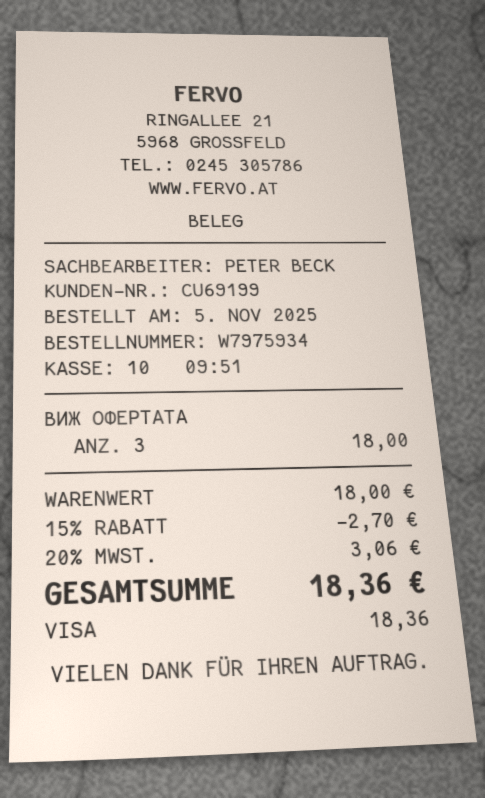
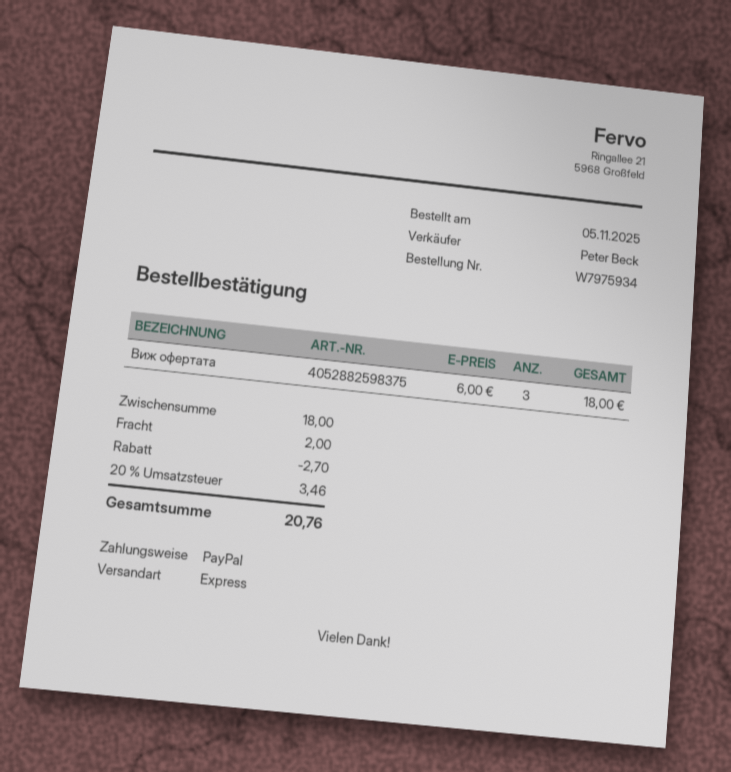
payment method: Visa -> PayPal
shipping: none -> 2.00
tax: 20% = 3.06 -> 20% = 3.46
total: 18.36 -> 20.76

